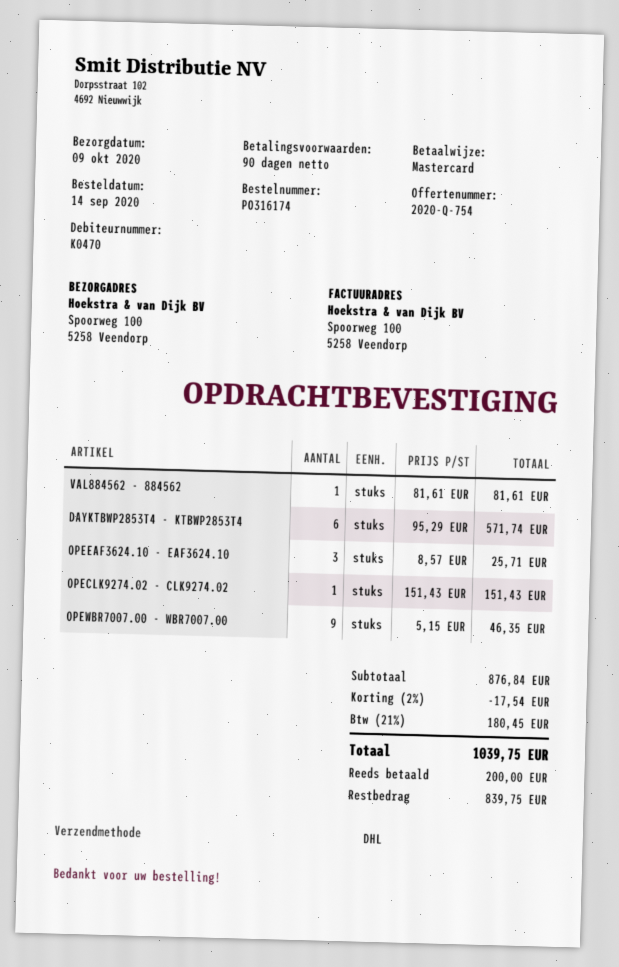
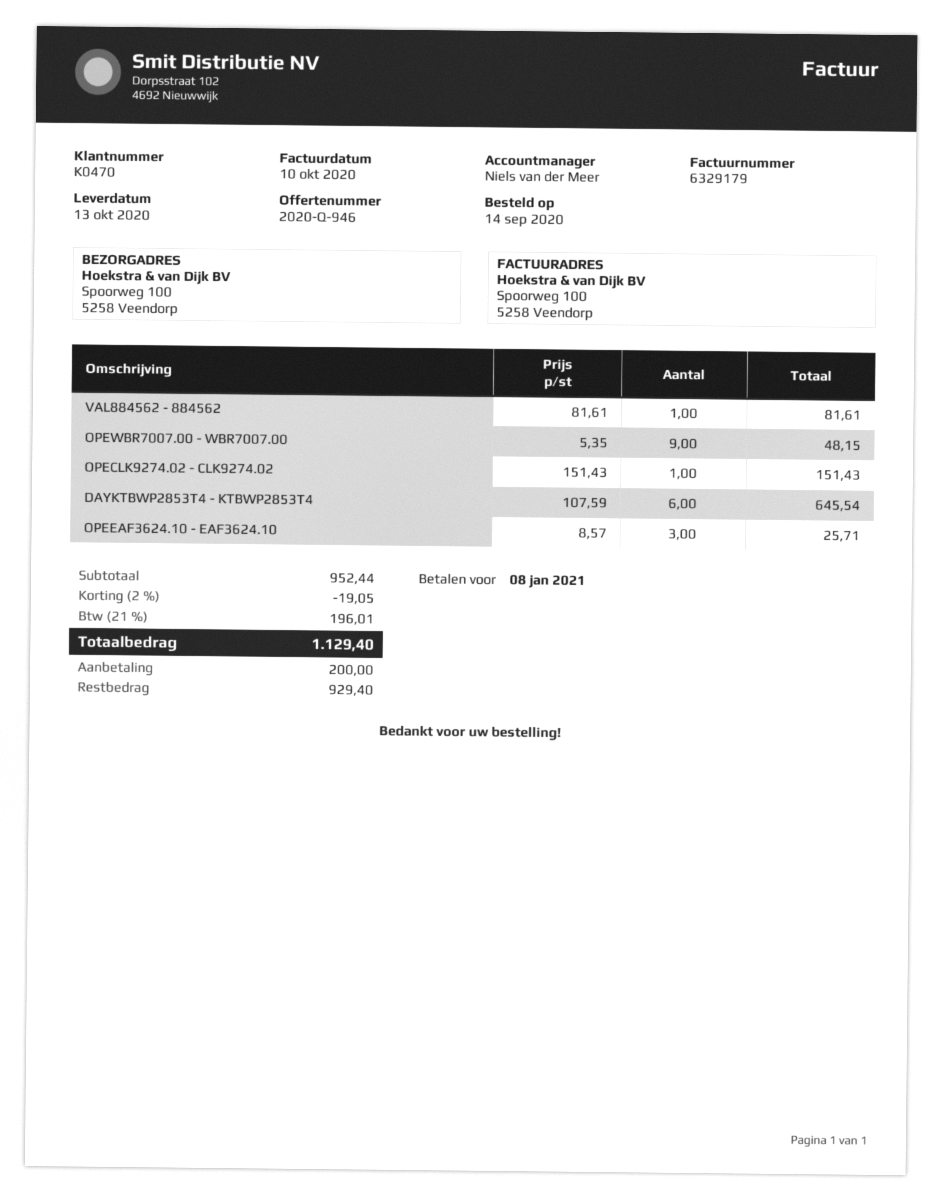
quote number: 2020-Q-754 -> 2020-Q-946
delivery date: 2020-10-09 -> 2020-10-13
DAYKTBWP2853T4 - KTBWP2853T4: 6 x 95.29 = 571.74 -> 6 x 107.59 = 645.54
OPEWBR7007.00 - WBR7007.00: 9 x 5.15 = 46.35 -> 9 x 5.35 = 48.15
subtotal: 876.84 -> 952.44
discount: 2% = 17.54 -> 2% = 19.05
tax: 21% = 180.45 -> 21% = 196.01
total: 1039.75 -> 1129.40
balance: 839.75 -> 929.40

